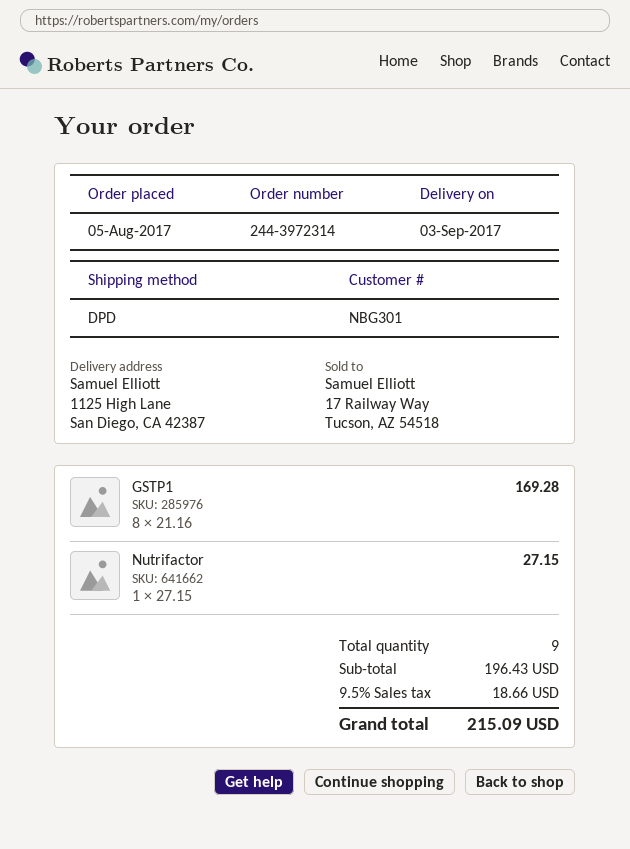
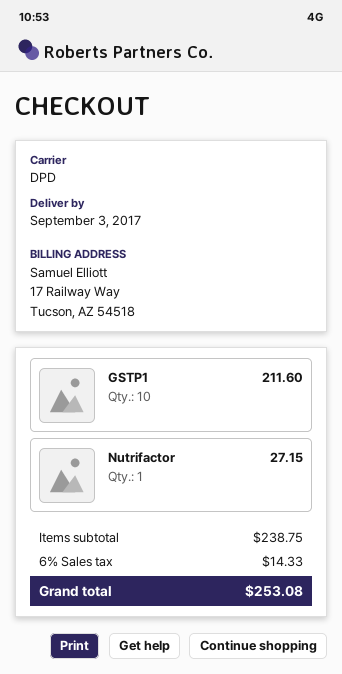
GSTP1: 8 for 169.28 -> 10 for 211.60
subtotal: 196.43 -> 238.75
tax: 9.5% = 18.66 -> 6% = 14.33
total: 215.09 -> 253.08

